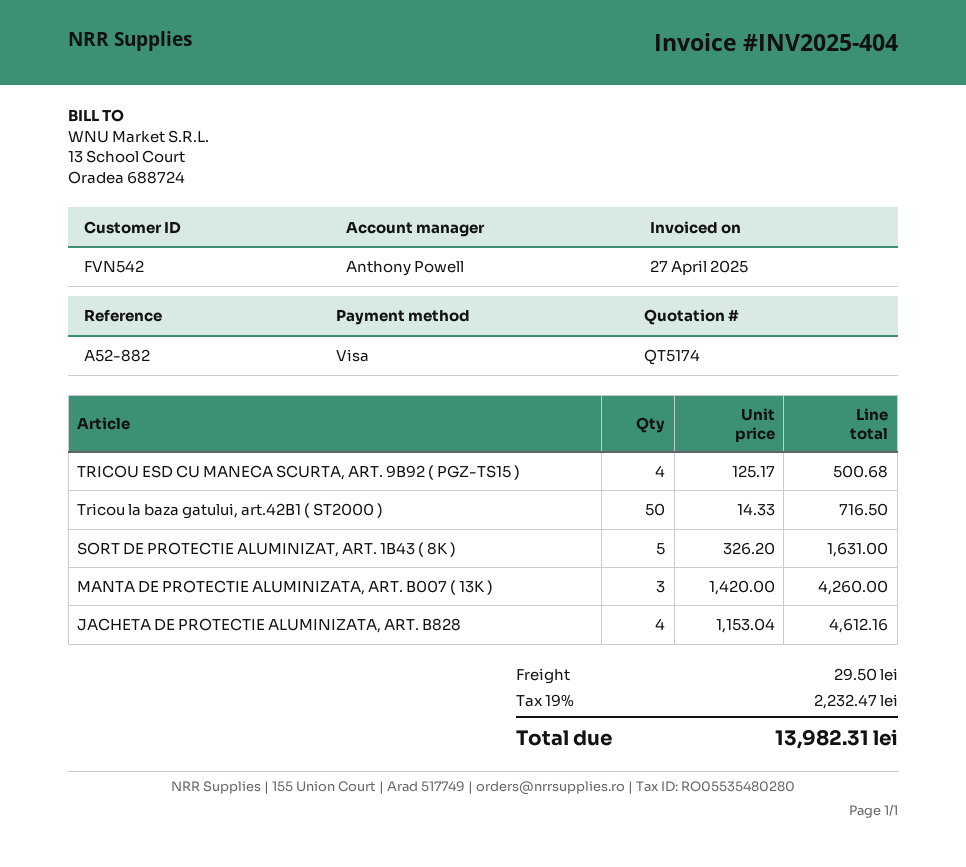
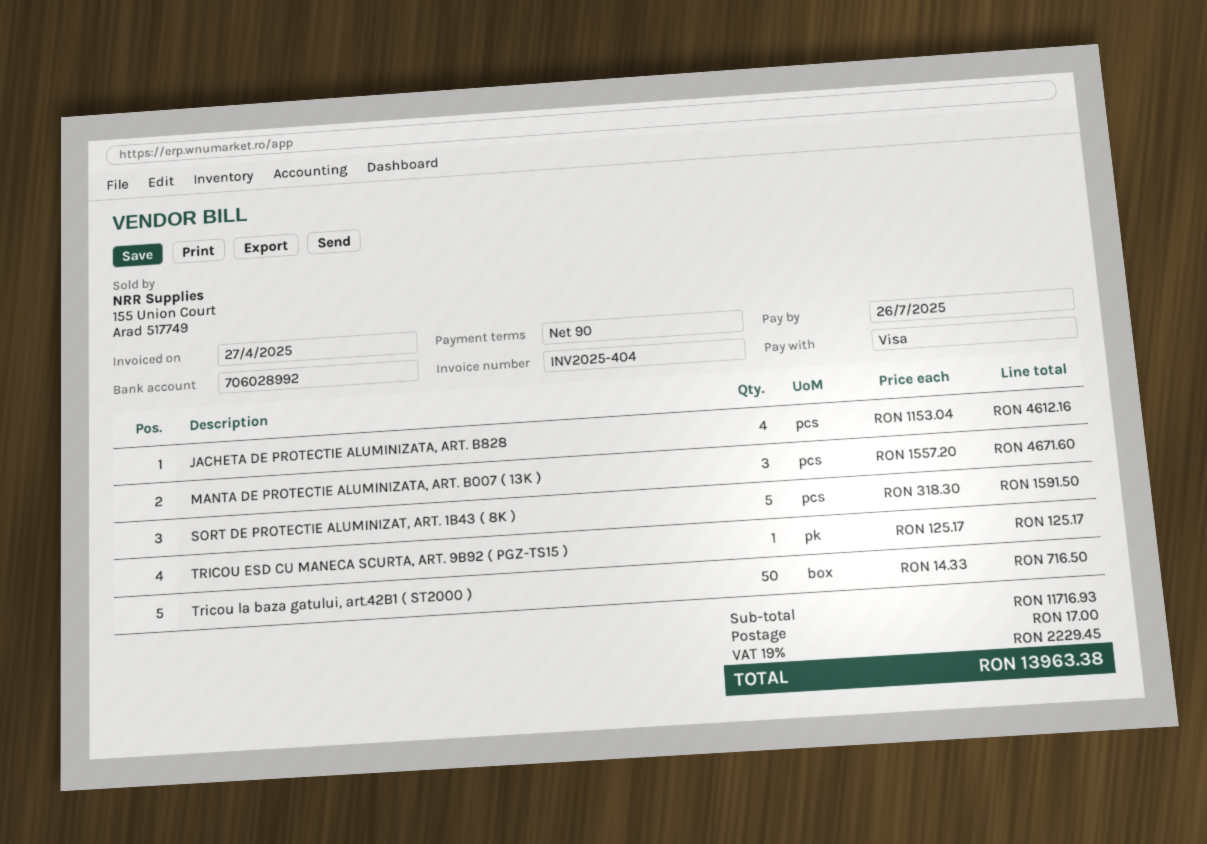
TRICOU ESD CU MANECA SCURTA, ART. 9B92 ( PGZ-TS15 ): 4 x 125.17 = 500.68 -> 1 x 125.17 = 125.17
SORT DE PROTECTIE ALUMINIZAT, ART. 1B43 ( 8K ): 5 x 326.20 = 1631.00 -> 5 x 318.30 = 1591.50
MANTA DE PROTECTIE ALUMINIZATA, ART. B007 ( 13K ): 3 x 1420.00 = 4260.00 -> 3 x 1557.20 = 4671.60
shipping: 29.50 -> 17.00
tax: 19% = 2232.47 -> 19% = 2229.45
total: 13982.31 -> 13963.38

